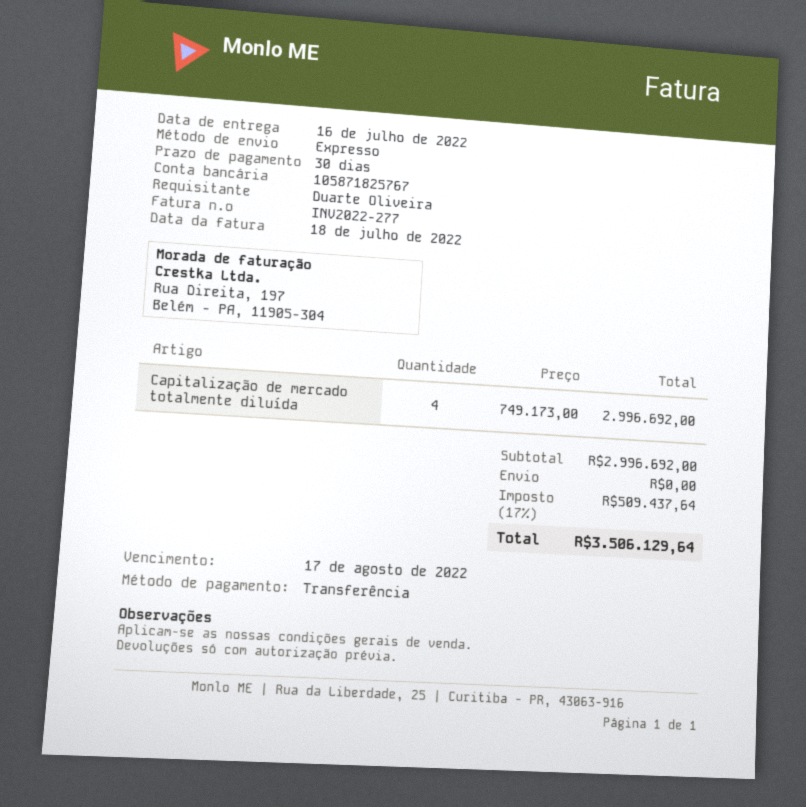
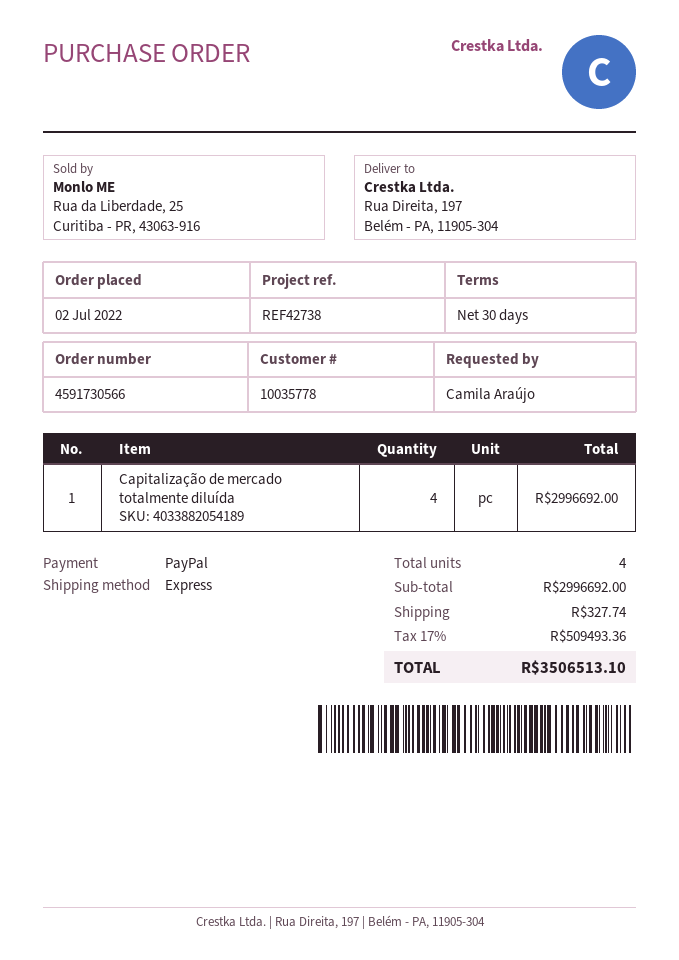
ordered by: Duarte Oliveira -> Camila Araújo
payment method: bank transfer -> PayPal
shipping: 0.00 -> 327.74
tax: 17% = 509437.64 -> 17% = 509493.36
total: 3506129.64 -> 3506513.10

